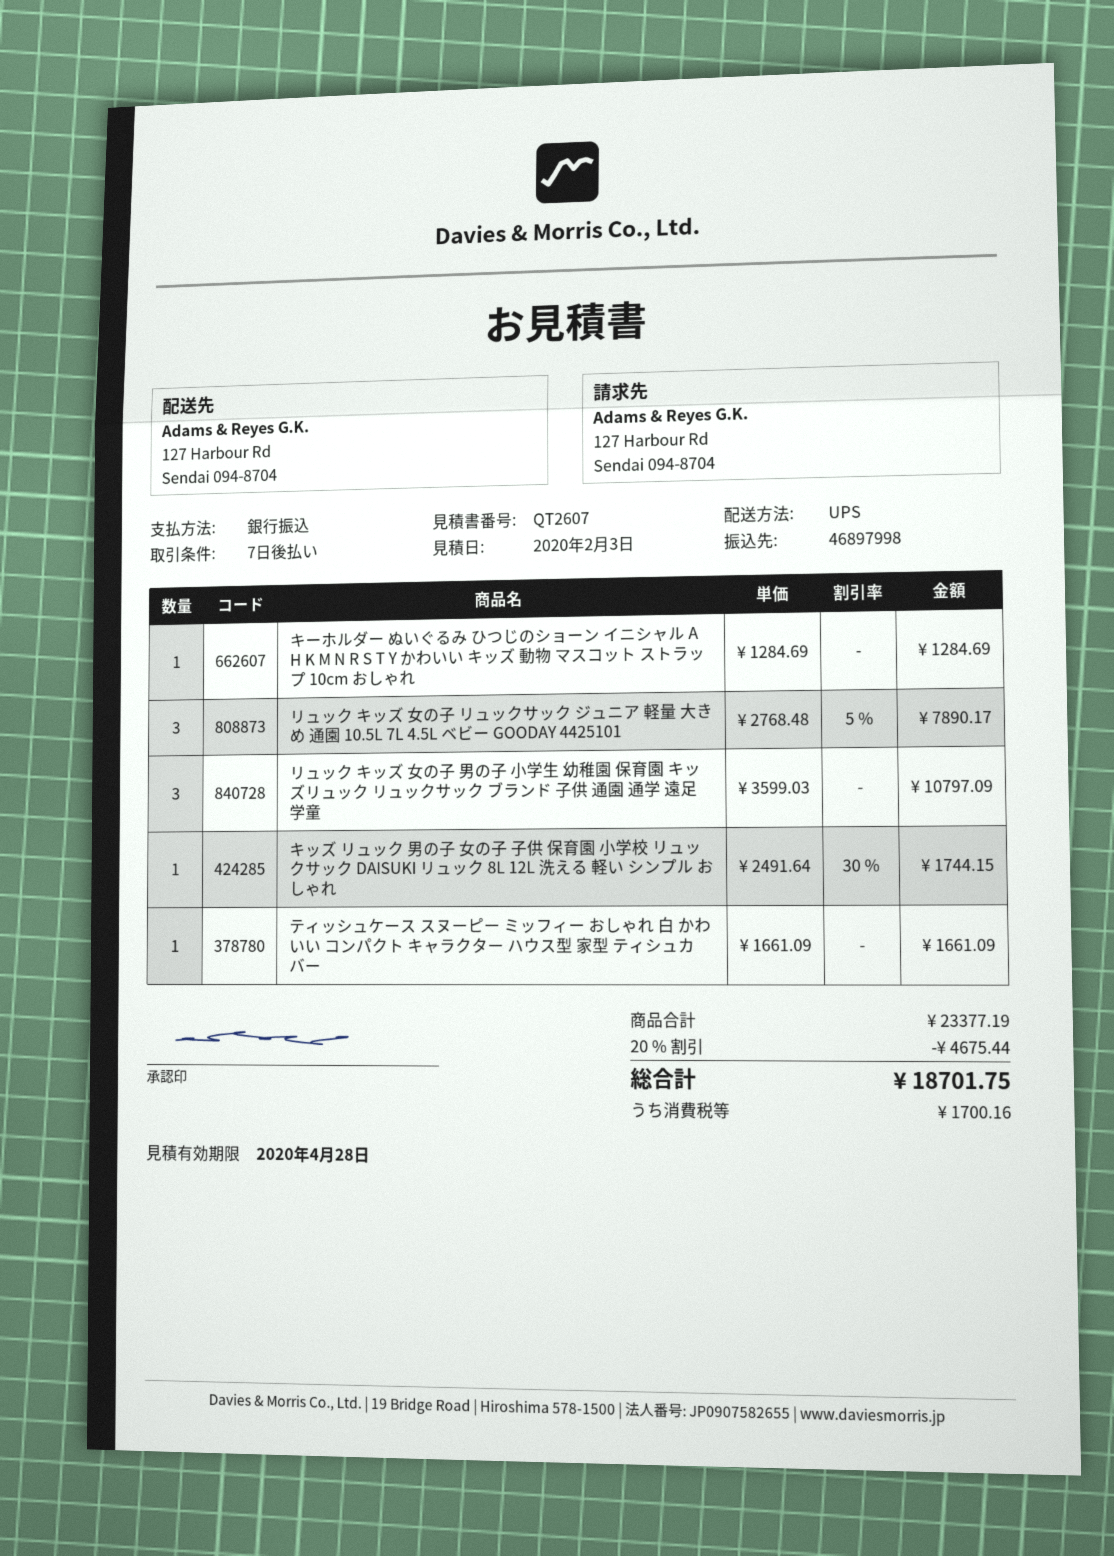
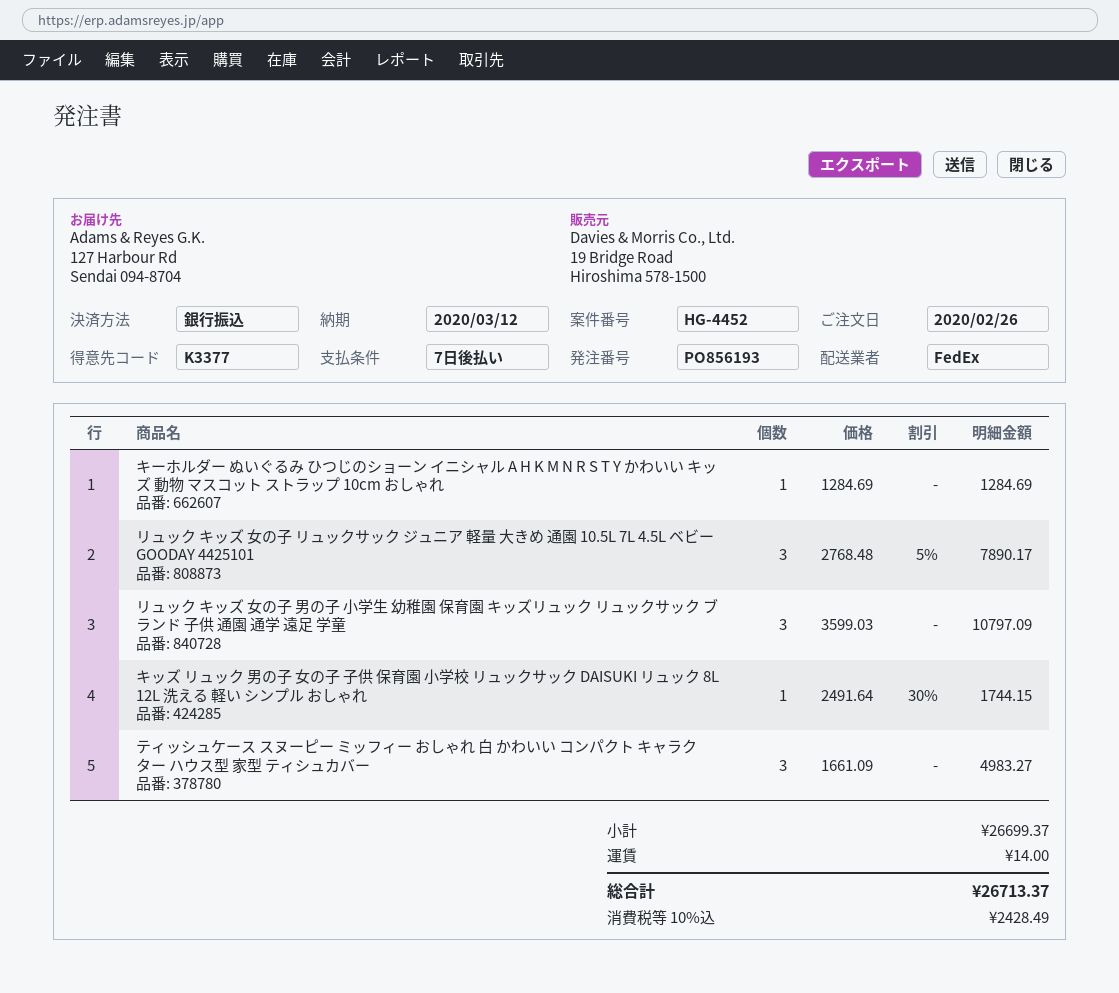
shipping method: UPS -> FedEx
ティッシュケース スヌーピー ミッフィー おしゃれ 白 かわいい コンパクト キャラクター ハウス型 家型 ティシュカバー: 1 x 1661.09 = 1661.09 -> 3 x 1661.09 = 4983.27
subtotal: 23377.19 -> 26699.37
discount: 20% = 4675.44 -> none
shipping: none -> 14.00
tax: 1700.16 -> 2428.49
total: 18701.75 -> 26713.37

